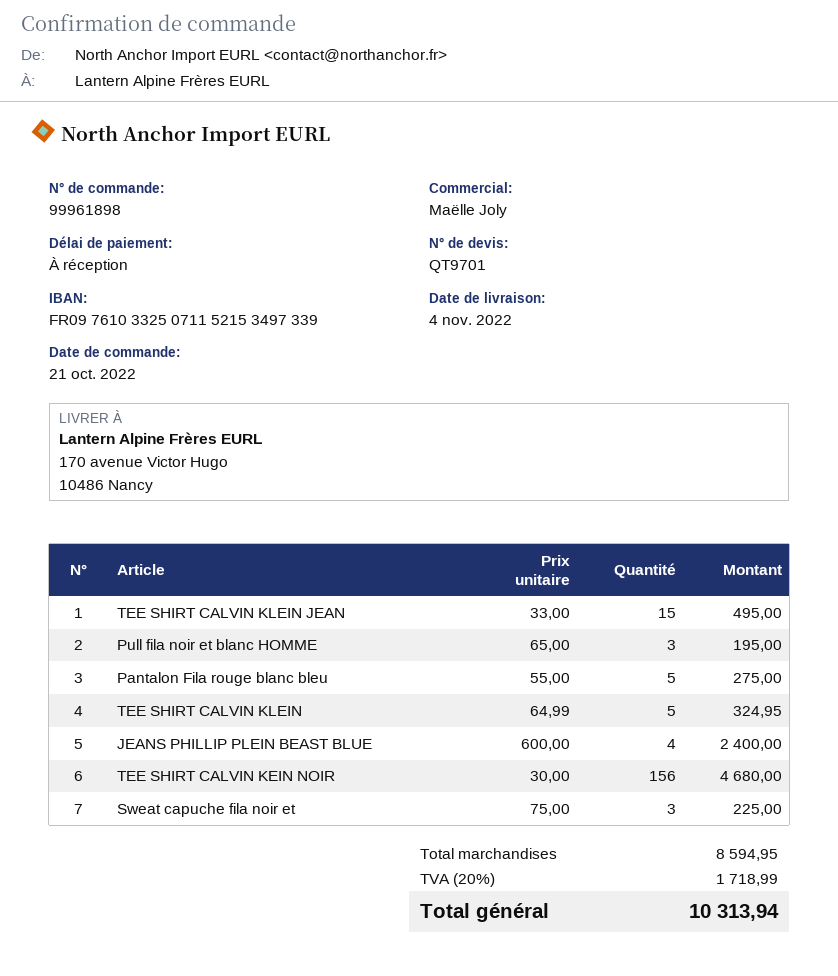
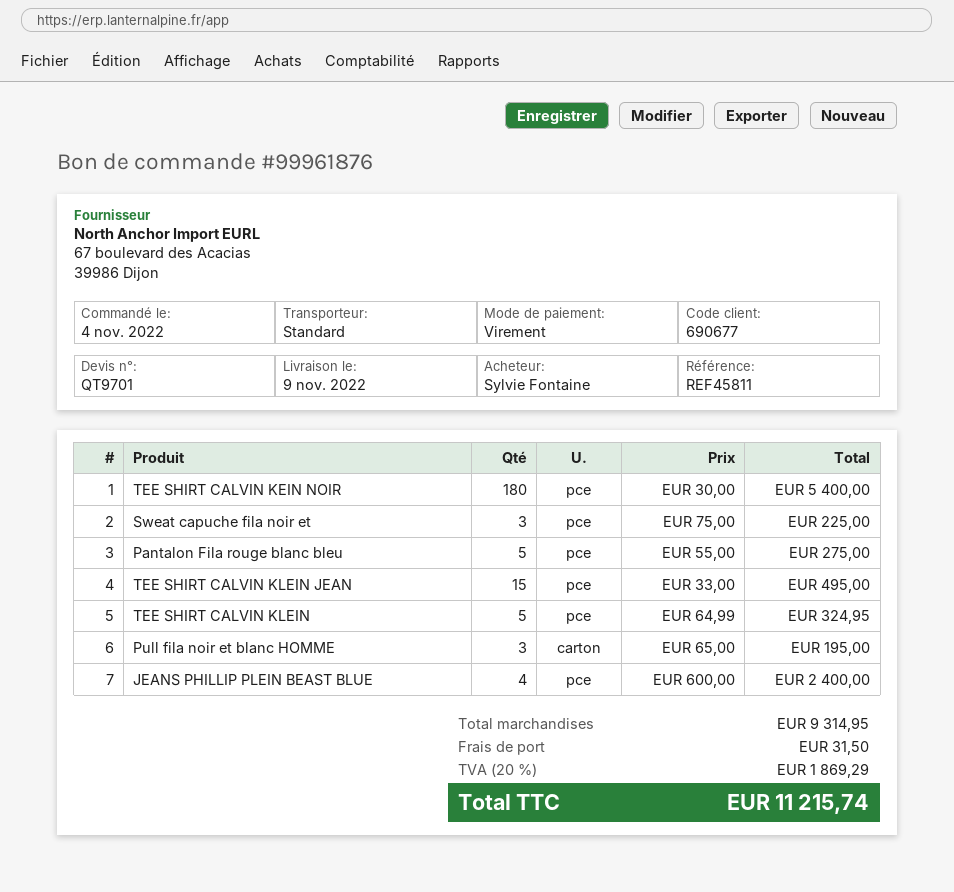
order number: 99961898 -> 99961876
order date: 2022-10-21 -> 2022-11-04
delivery date: 2022-11-04 -> 2022-11-09
TEE SHIRT CALVIN KEIN NOIR: 156 x 30.00 = 4680.00 -> 180 x 30.00 = 5400.00
subtotal: 8594.95 -> 9314.95
shipping: none -> 31.50
tax: 20% = 1718.99 -> 20% = 1869.29
total: 10313.94 -> 11215.74

